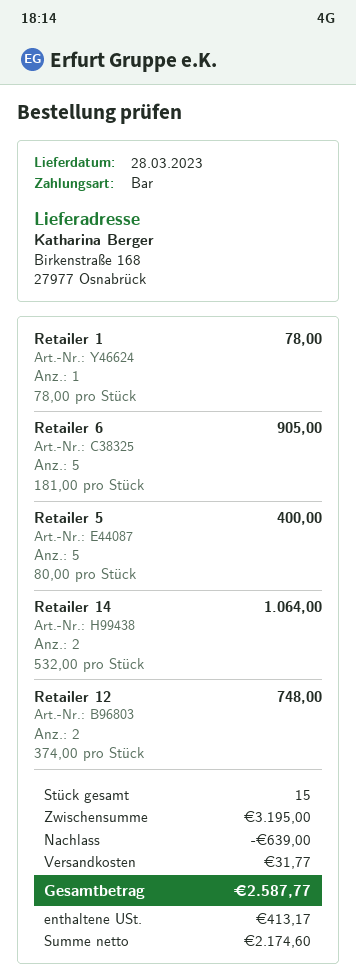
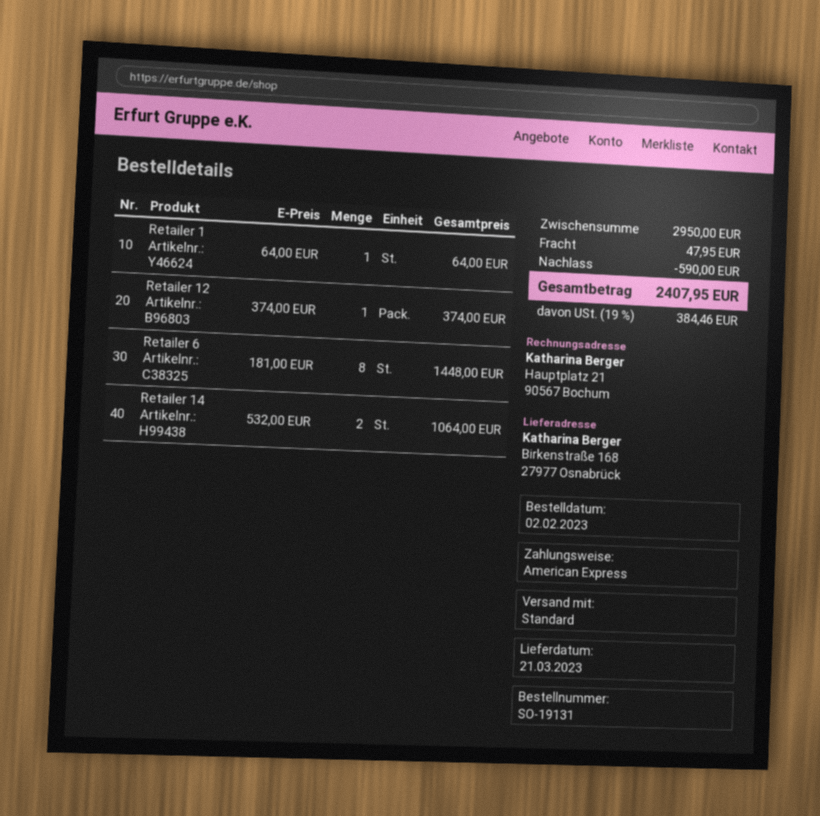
delivery date: 2023-03-28 -> 2023-03-21
payment method: cash -> American Express
Retailer 1: 1 x 78.00 = 78.00 -> 1 x 64.00 = 64.00
Retailer 6: 5 x 181.00 = 905.00 -> 8 x 181.00 = 1448.00
Retailer 5: 5 x 80.00 = 400.00 -> none
Retailer 12: 2 x 374.00 = 748.00 -> 1 x 374.00 = 374.00
subtotal: 3195.00 -> 2950.00
discount: 639.00 -> 590.00
shipping: 31.77 -> 47.95
tax: 413.17 -> 384.46
total: 2587.77 -> 2407.95

